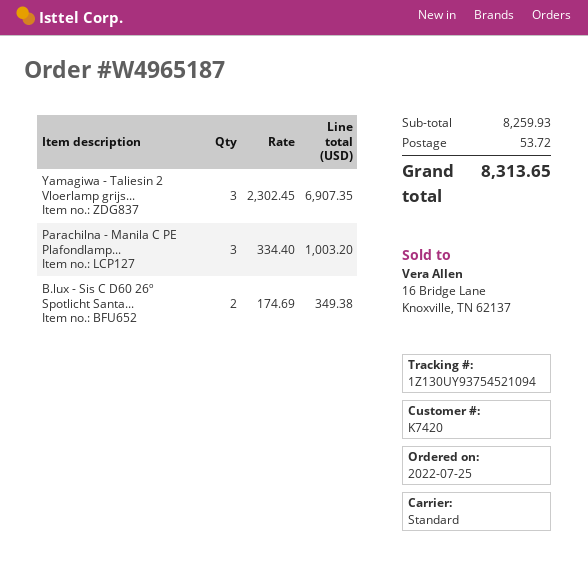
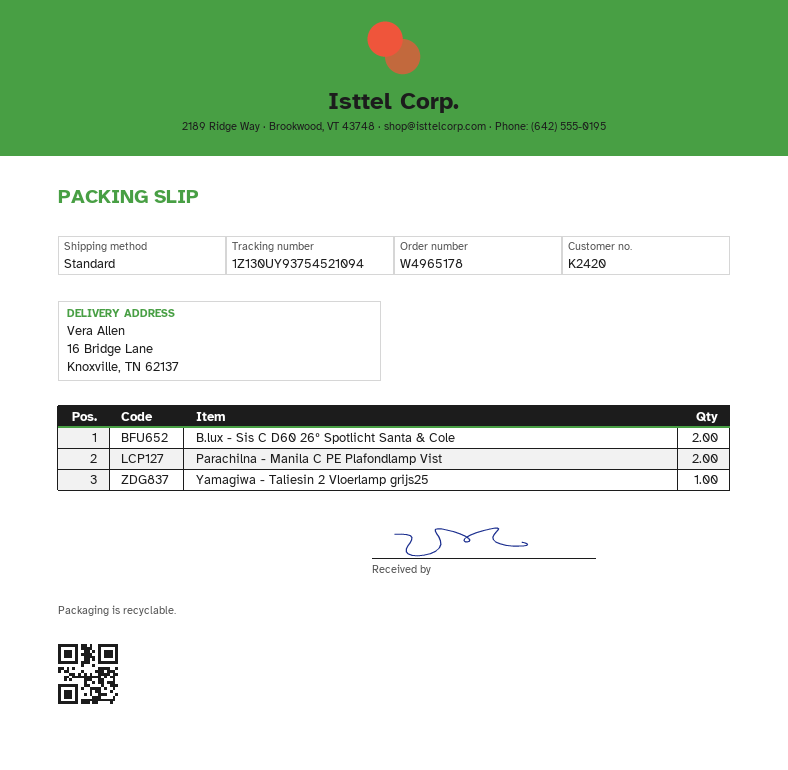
order number: W4965187 -> W4965178
customer number: K7420 -> K2420
Yamagiwa - Taliesin 2 Vloerlamp grijs...: 3 -> 1
Parachilna - Manila C PE Plafondlamp...: 3 -> 2

